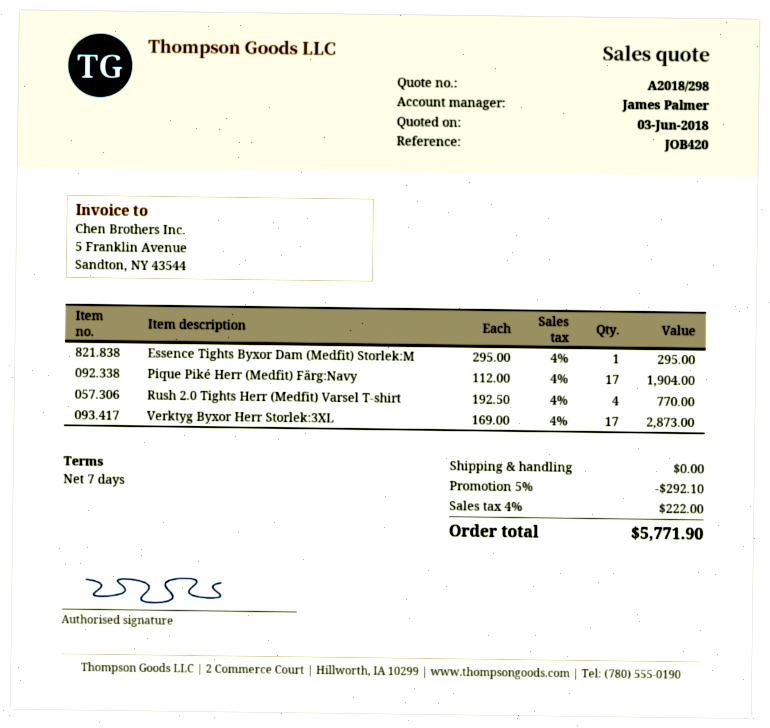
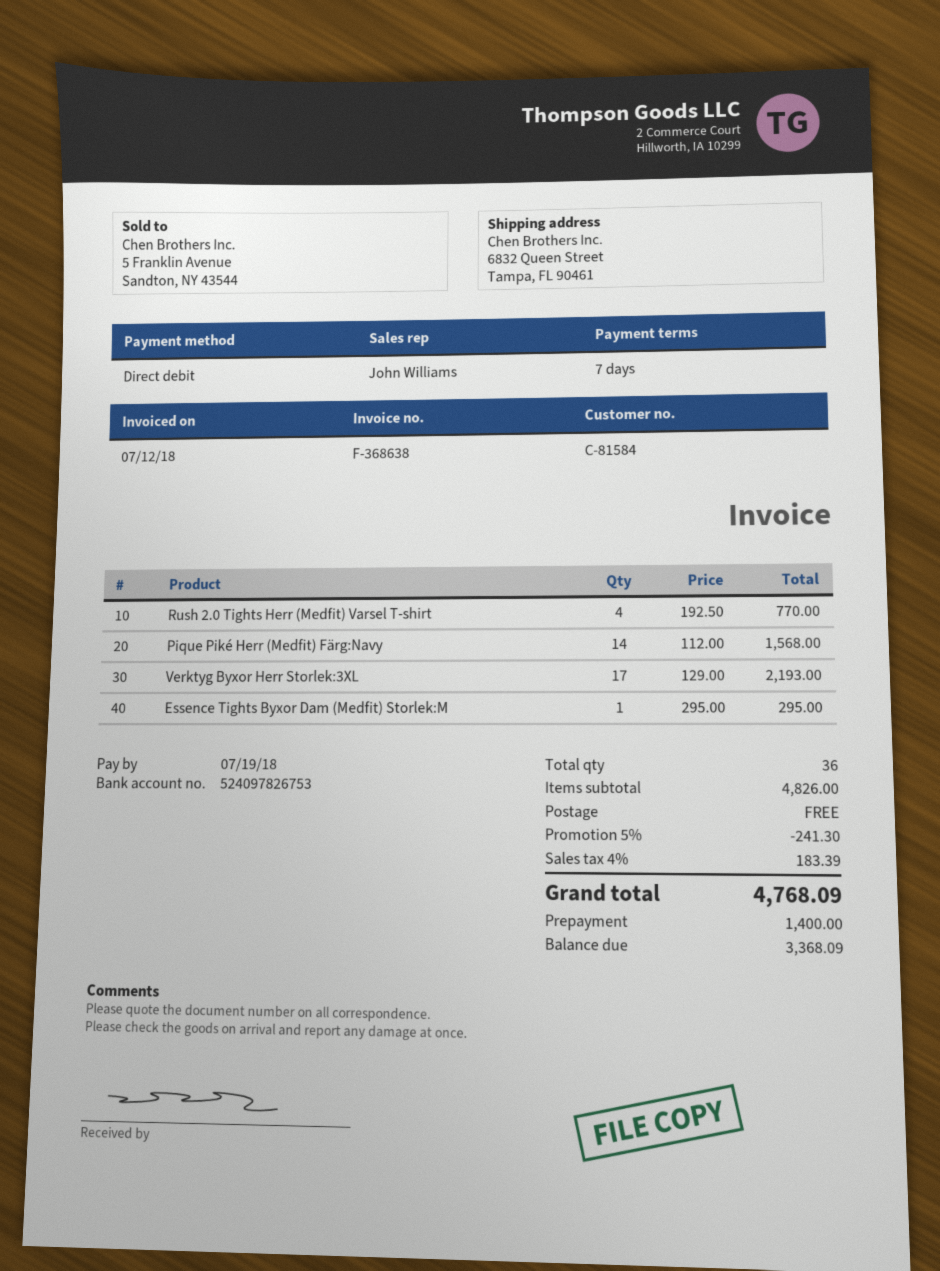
sales rep: James Palmer -> John Williams
Pique Piké Herr (Medfit) Färg:Navy: 17 x 112.00 = 1904.00 -> 14 x 112.00 = 1568.00
Verktyg Byxor Herr Storlek:3XL: 17 x 169.00 = 2873.00 -> 17 x 129.00 = 2193.00
discount: 5% = 292.10 -> 5% = 241.30
tax: 4% = 222.00 -> 4% = 183.39
total: 5771.90 -> 4768.09

